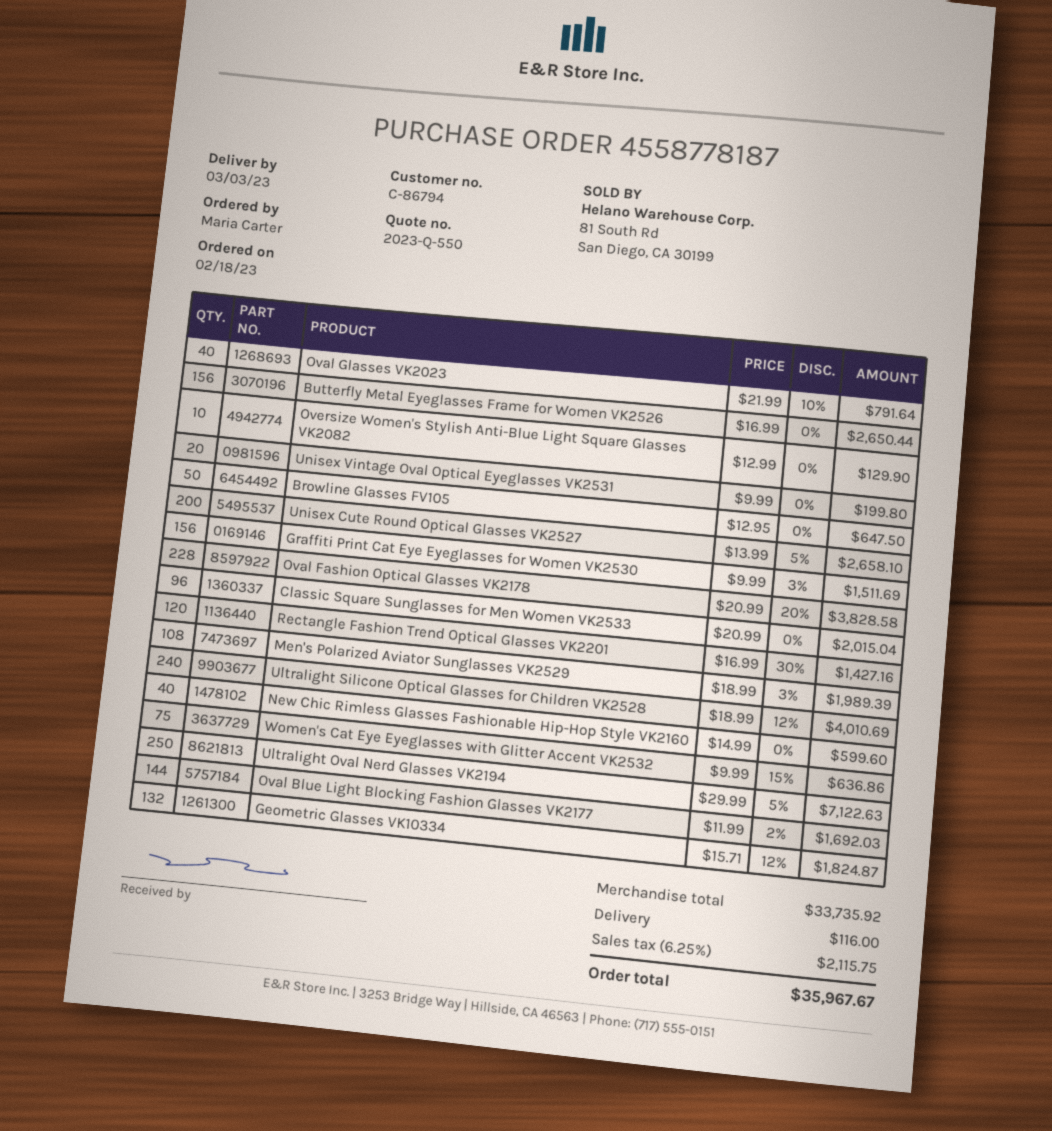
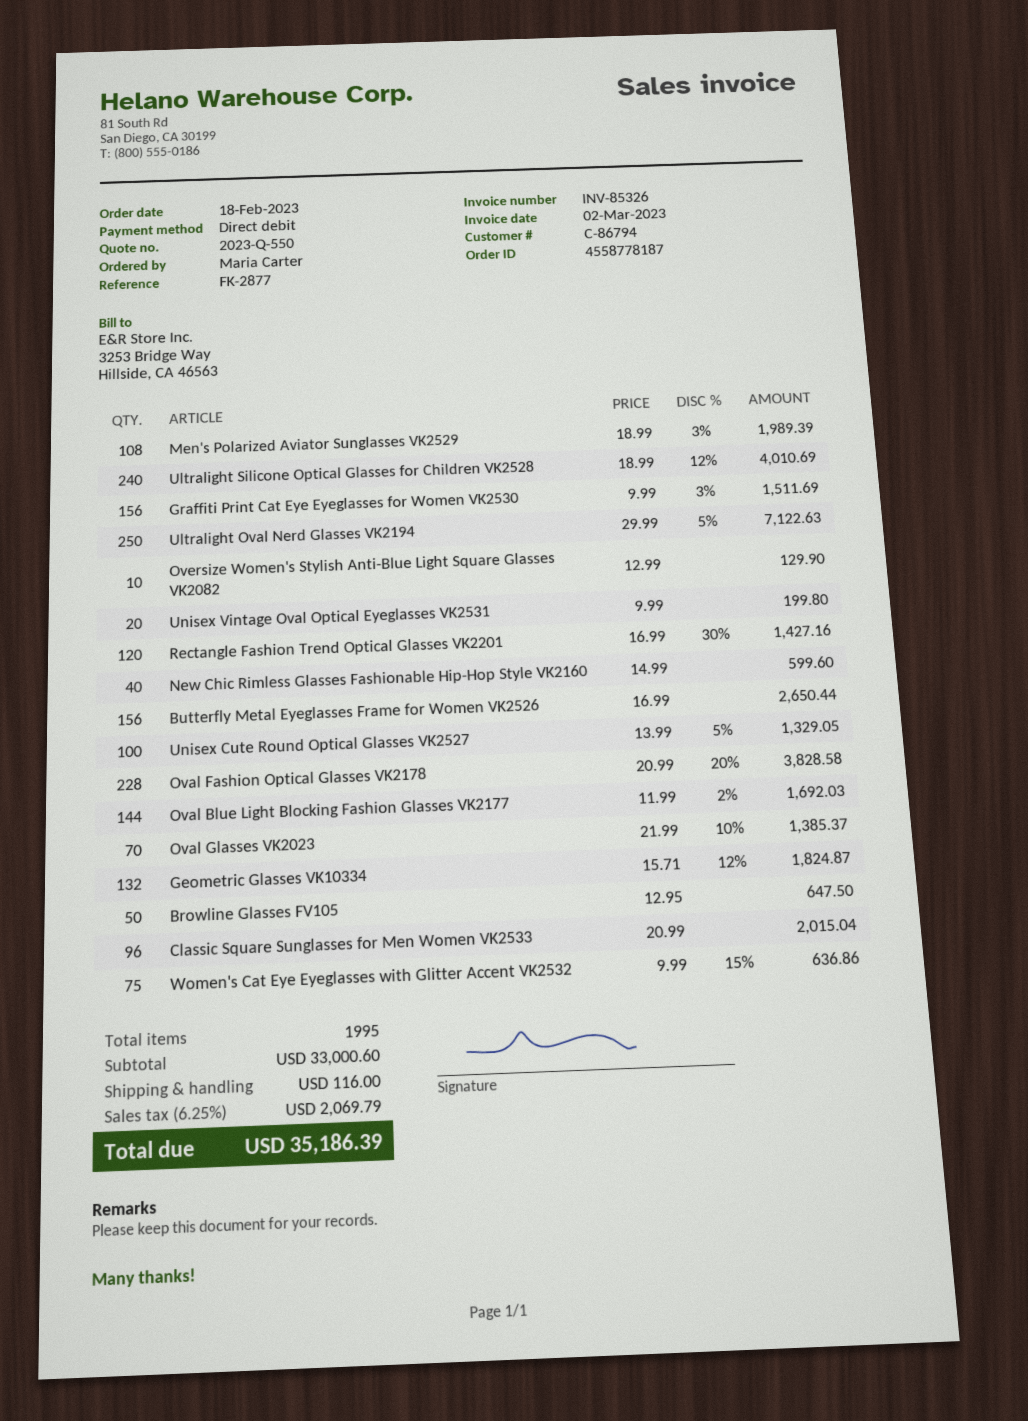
Oval Glasses VK2023: 40 x 21.99 - 10% = 791.64 -> 70 x 21.99 - 10% = 1385.37
Unisex Cute Round Optical Glasses VK2527: 200 x 13.99 - 5% = 2658.10 -> 100 x 13.99 - 5% = 1329.05
subtotal: 33735.92 -> 33000.60
tax: 6.25% = 2115.75 -> 6.25% = 2069.79
total: 35967.67 -> 35186.39

